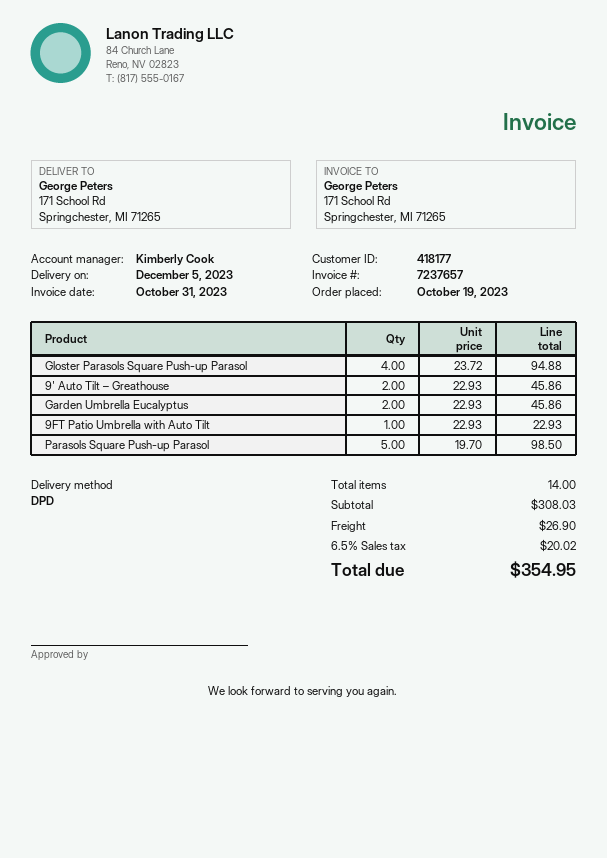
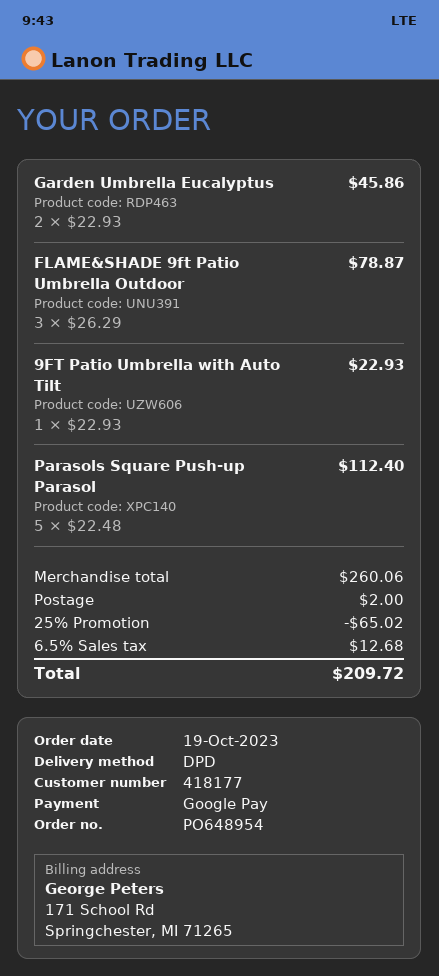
Gloster Parasols Square Push-up Parasol: 4 x 23.72 = 94.88 -> none
9' Auto Tilt – Greathouse: 2 x 22.93 = 45.86 -> none
Parasols Square Push-up Parasol: 5 x 19.70 = 98.50 -> 5 x 22.48 = 112.40
FLAME&SHADE 9ft Patio Umbrella Outdoor: none -> 3 x 26.29 = 78.87
subtotal: 308.03 -> 260.06
discount: none -> 25% = 65.02
shipping: 26.90 -> 2.00
tax: 6.5% = 20.02 -> 6.5% = 12.68
total: 354.95 -> 209.72

